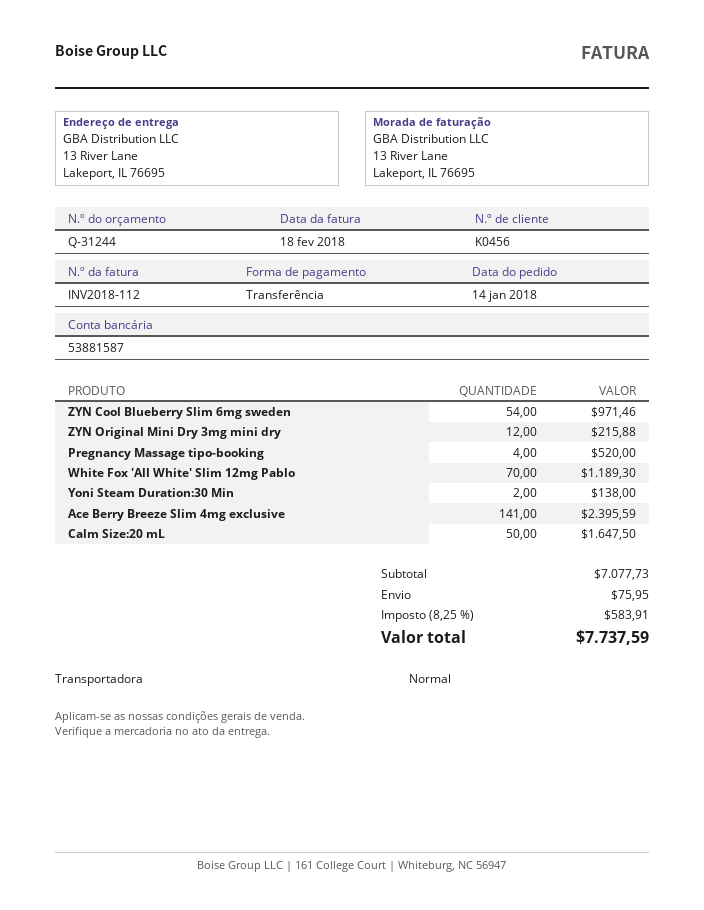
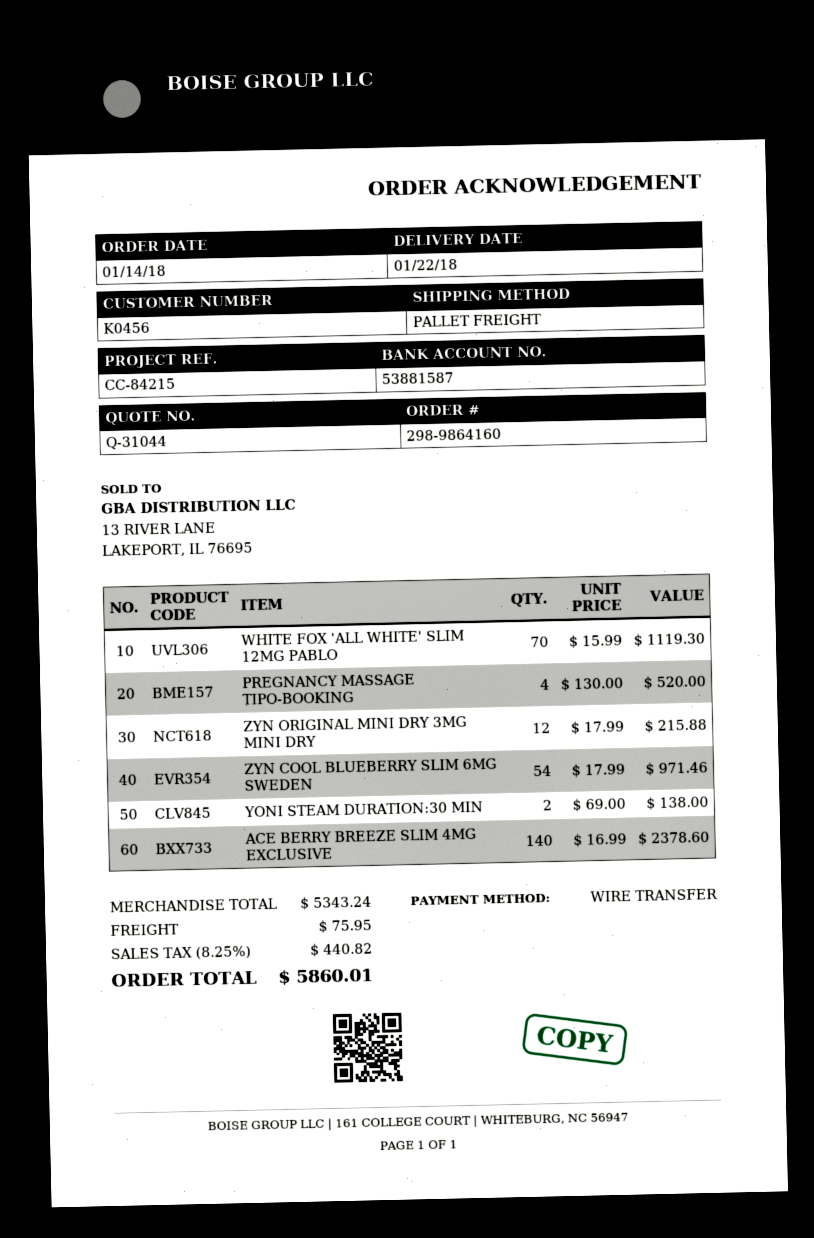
quote number: Q-31244 -> Q-31044
shipping method: standard -> pallet freight
White Fox 'All White' Slim 12mg Pablo: 70 for 1189.30 -> 70 for 1119.30
Ace Berry Breeze Slim 4mg exclusive: 141 for 2395.59 -> 140 for 2378.60
Calm Size:20 mL: 50 for 1647.50 -> none
subtotal: 7077.73 -> 5343.24
tax: 8.25% = 583.91 -> 8.25% = 440.82
total: 7737.59 -> 5860.01

